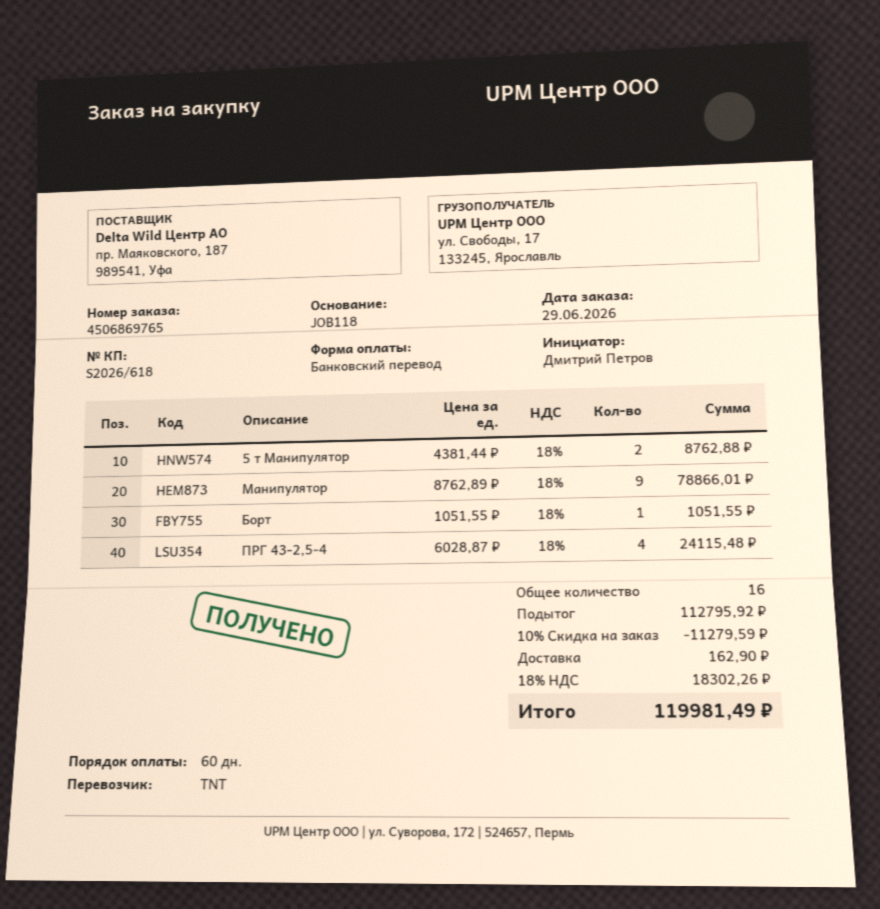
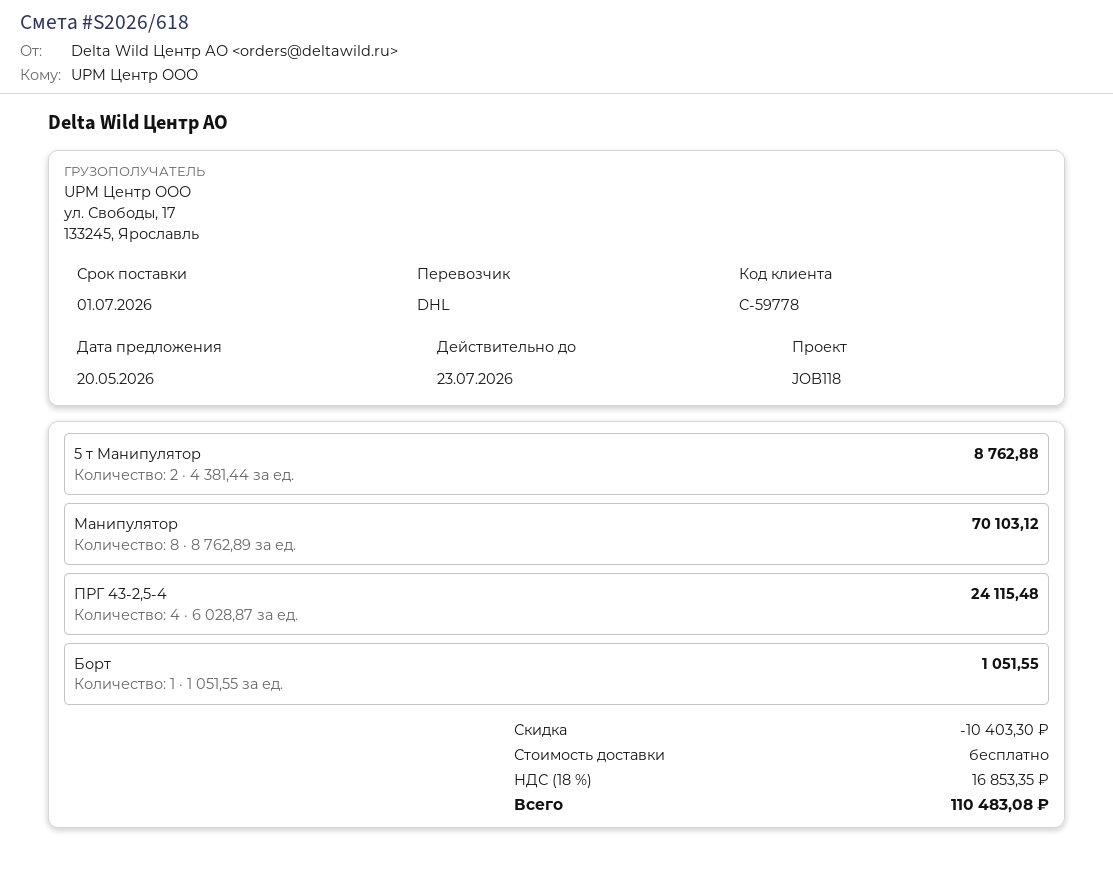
shipping method: TNT -> DHL
Манипулятор: 9 x 8762.89 = 78866.01 -> 8 x 8762.89 = 70103.12
discount: 11279.59 -> 10403.30
shipping: 162.90 -> 0.00
tax: 18% = 18302.26 -> 18% = 16853.35
total: 119981.49 -> 110483.08

